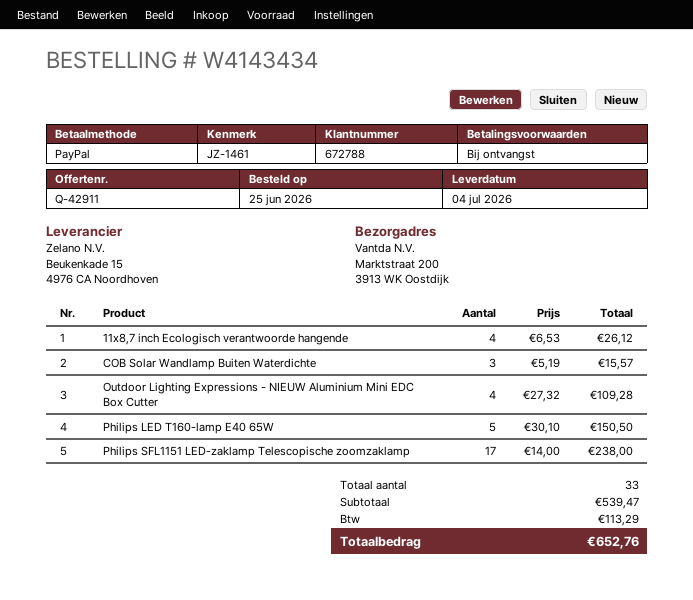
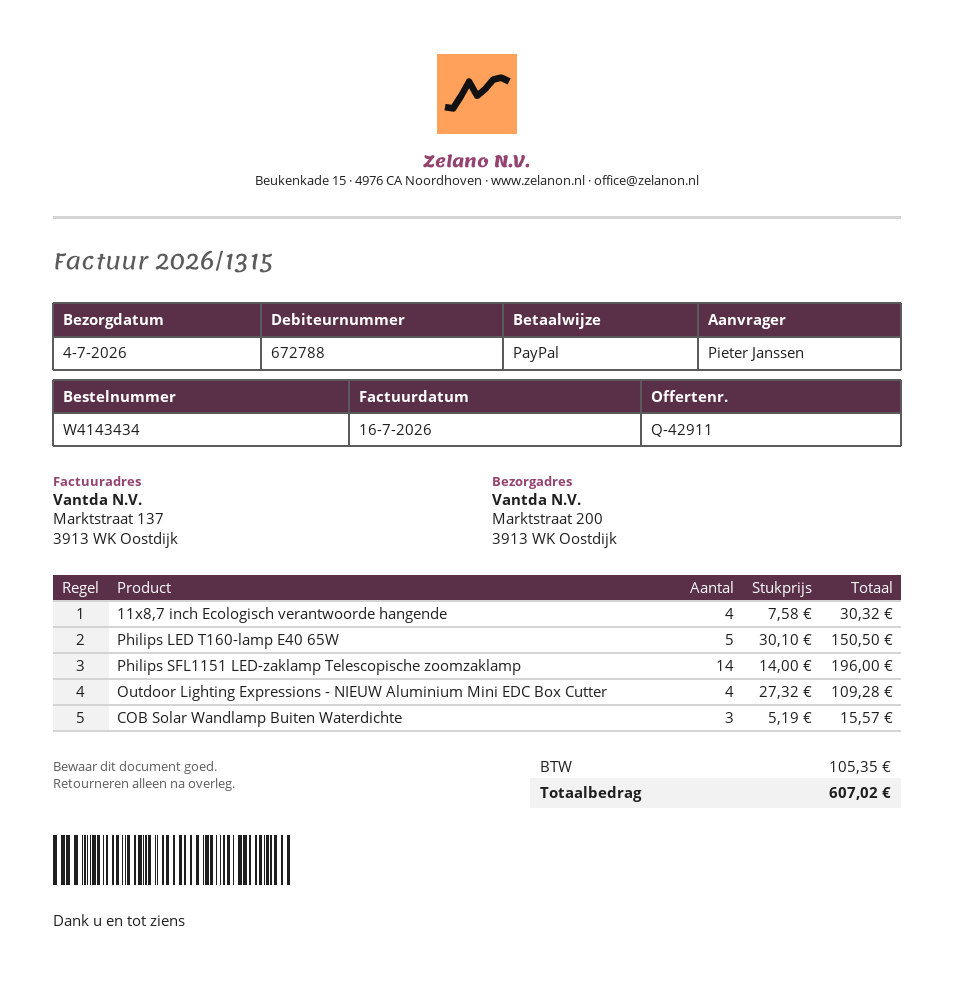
11x8,7 inch Ecologisch verantwoorde hangende: 4 x 6.53 = 26.12 -> 4 x 7.58 = 30.32
Philips SFL1151 LED-zaklamp Telescopische zoomzaklamp: 17 x 14.00 = 238.00 -> 14 x 14.00 = 196.00
tax: 113.29 -> 105.35
total: 652.76 -> 607.02

